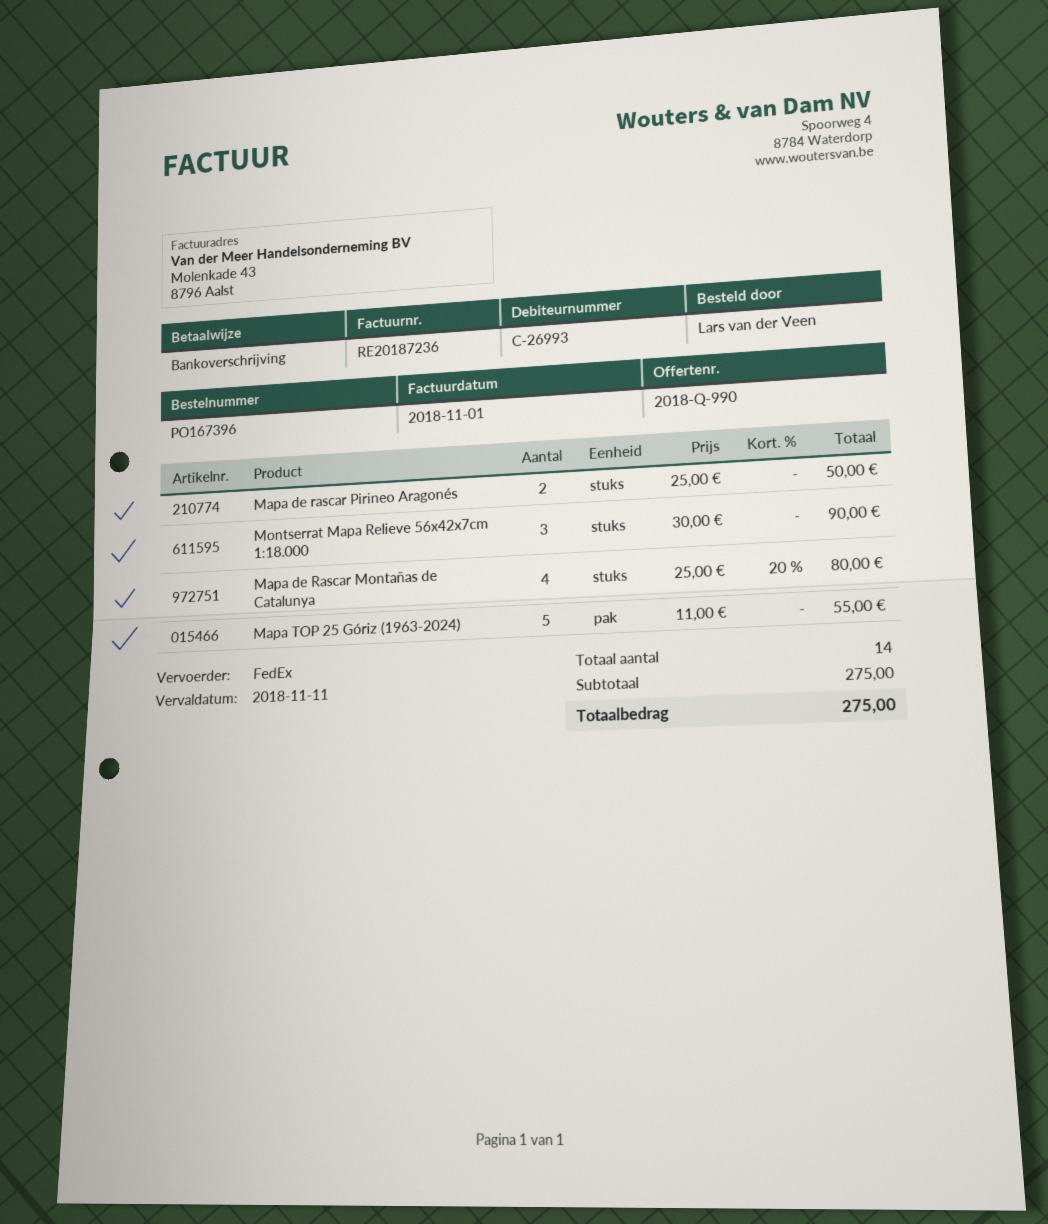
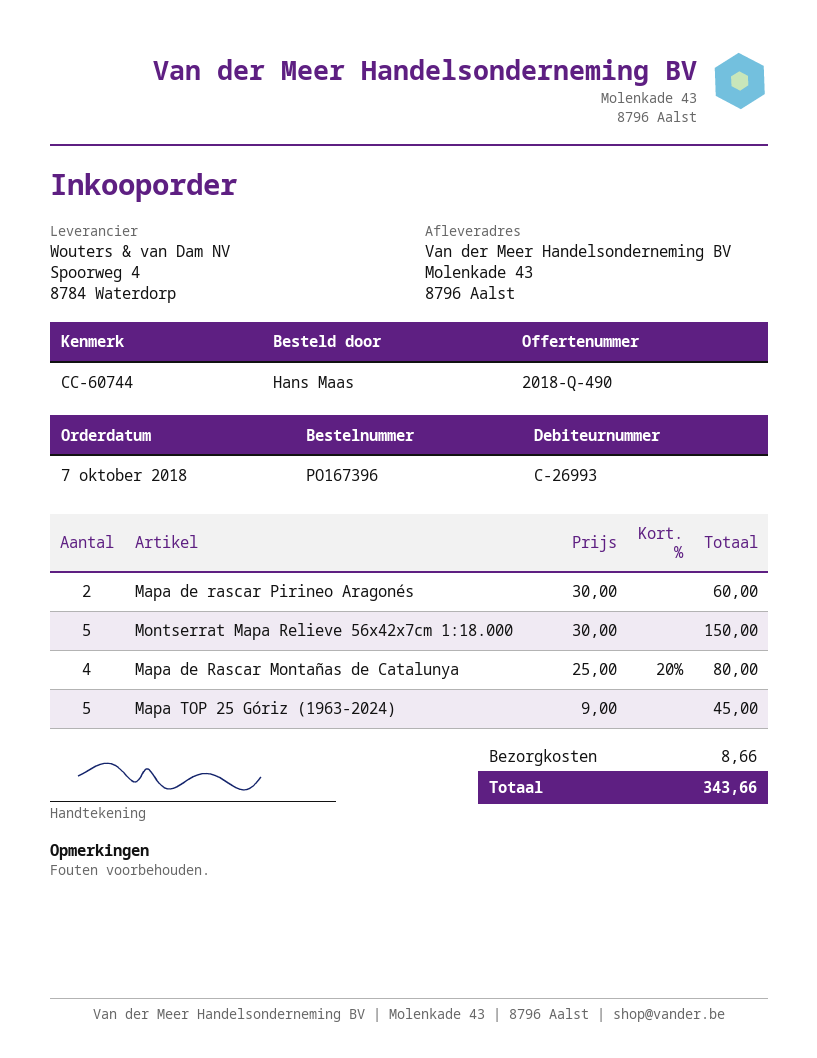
quote number: 2018-Q-990 -> 2018-Q-490
ordered by: Lars van der Veen -> Hans Maas
Mapa de rascar Pirineo Aragonés: 2 x 25.00 = 50.00 -> 2 x 30.00 = 60.00
Montserrat Mapa Relieve 56x42x7cm 1:18.000: 3 x 30.00 = 90.00 -> 5 x 30.00 = 150.00
Mapa TOP 25 Góriz (1963-2024): 5 x 11.00 = 55.00 -> 5 x 9.00 = 45.00
shipping: none -> 8.66
total: 275.00 -> 343.66

